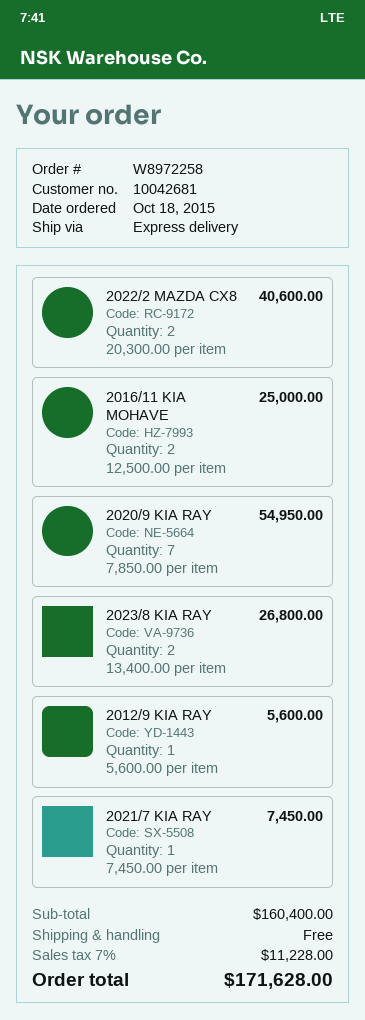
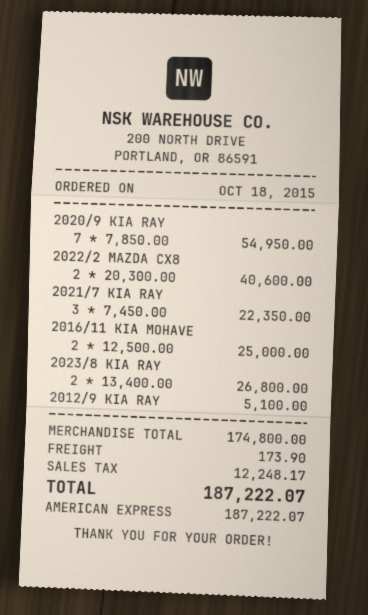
2012/9 KIA RAY: 1 x 5600.00 = 5600.00 -> 1 x 5100.00 = 5100.00
2021/7 KIA RAY: 1 x 7450.00 = 7450.00 -> 3 x 7450.00 = 22350.00
subtotal: 160400.00 -> 174800.00
shipping: 0.00 -> 173.90
tax: 11228.00 -> 12248.17
total: 171628.00 -> 187222.07

